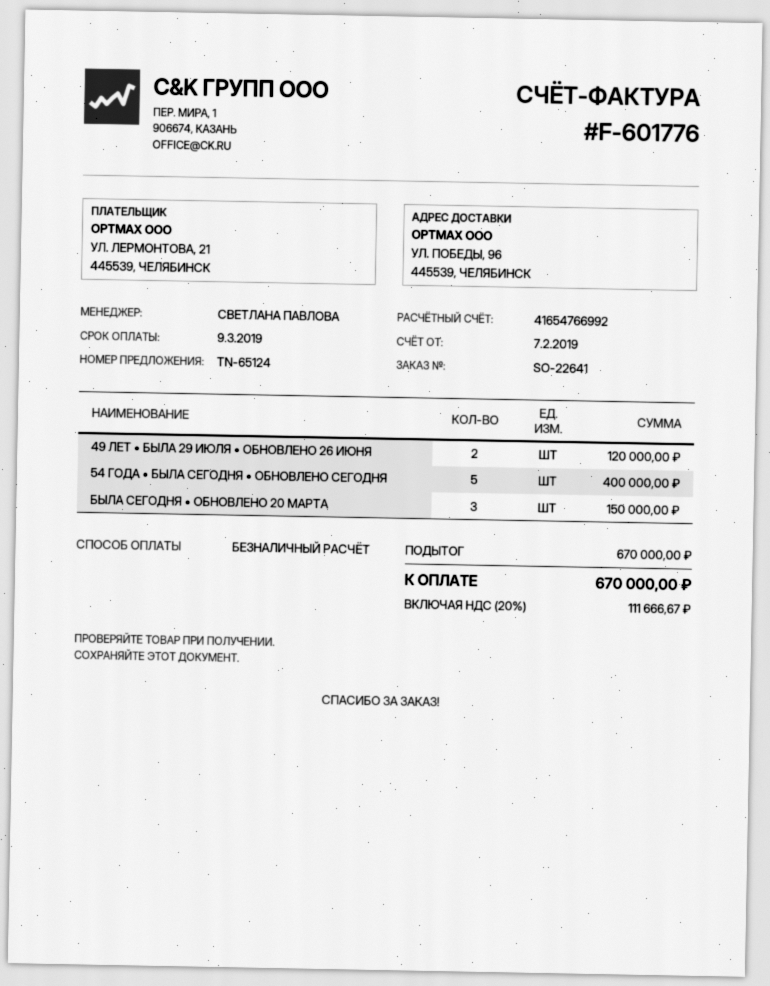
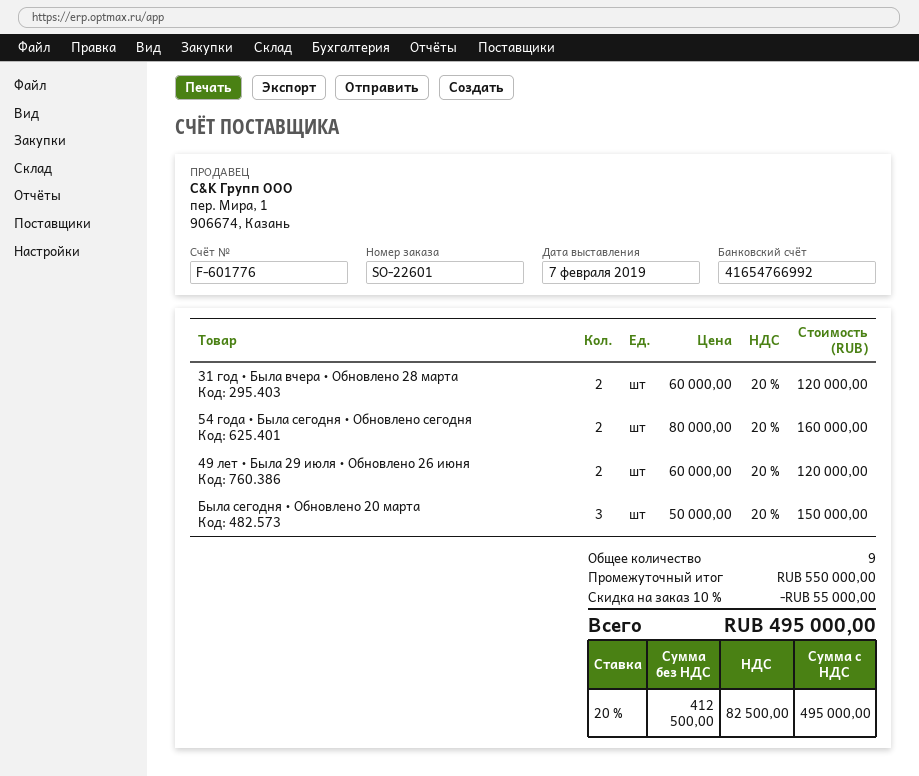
order number: SO-22641 -> SO-22601
54 ГОДА • БЫЛА СЕГОДНЯ • ОБНОВЛЕНО СЕГОДНЯ: 5 for 400000.00 -> 2 for 160000.00
31 год • Была вчера • Обновлено 28 марта: none -> 2 for 120000.00
subtotal: 670000.00 -> 550000.00
discount: none -> 10% = 55000.00
tax: 20% = 111666.67 -> 20% = 82500.00
total: 670000.00 -> 495000.00

